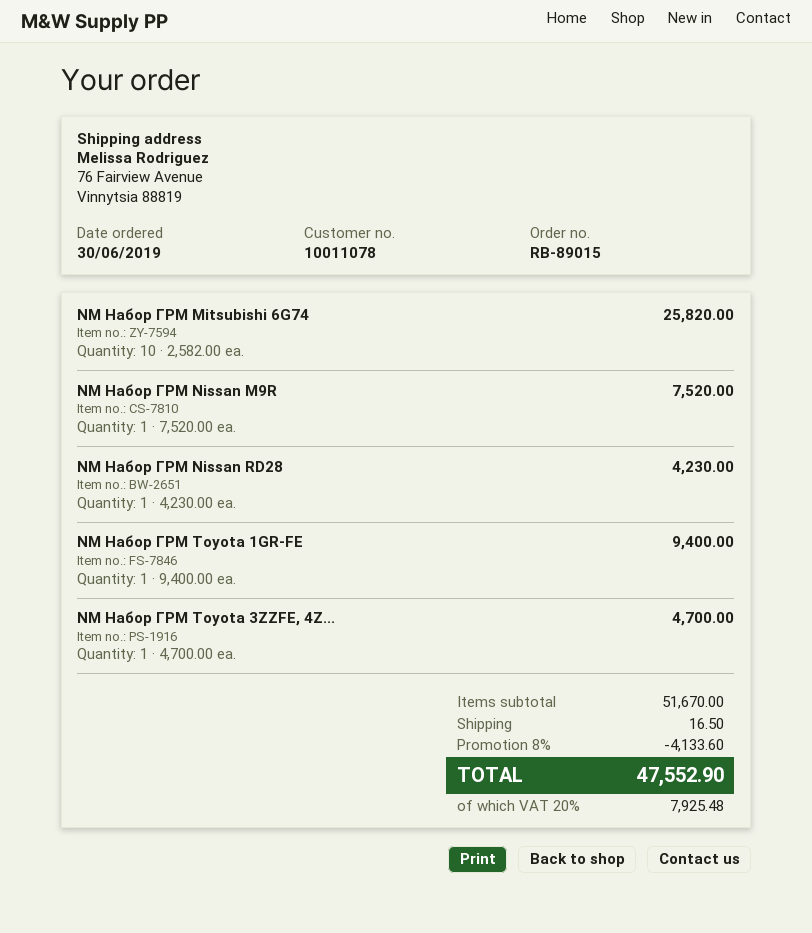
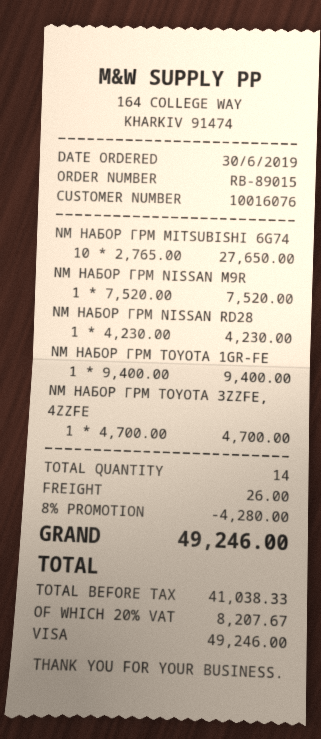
customer number: 10011078 -> 10016076
NM Набор ГРМ Mitsubishi 6G74: 10 x 2582.00 = 25820.00 -> 10 x 2765.00 = 27650.00
discount: 8% = 4133.60 -> 8% = 4280.00
shipping: 16.50 -> 26.00
tax: 20% = 7925.48 -> 20% = 8207.67
total: 47552.90 -> 49246.00

